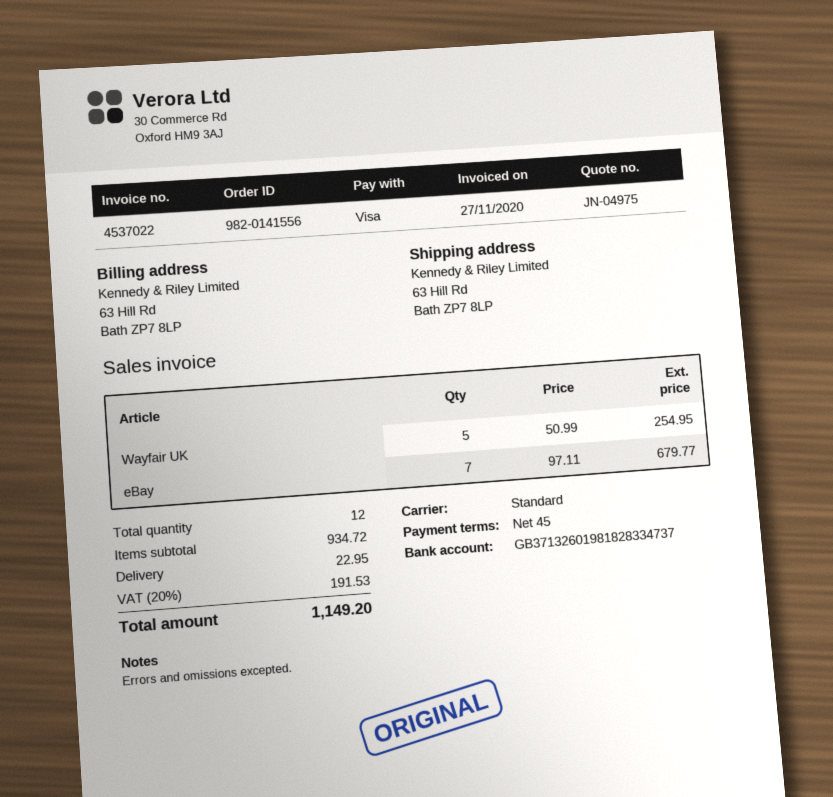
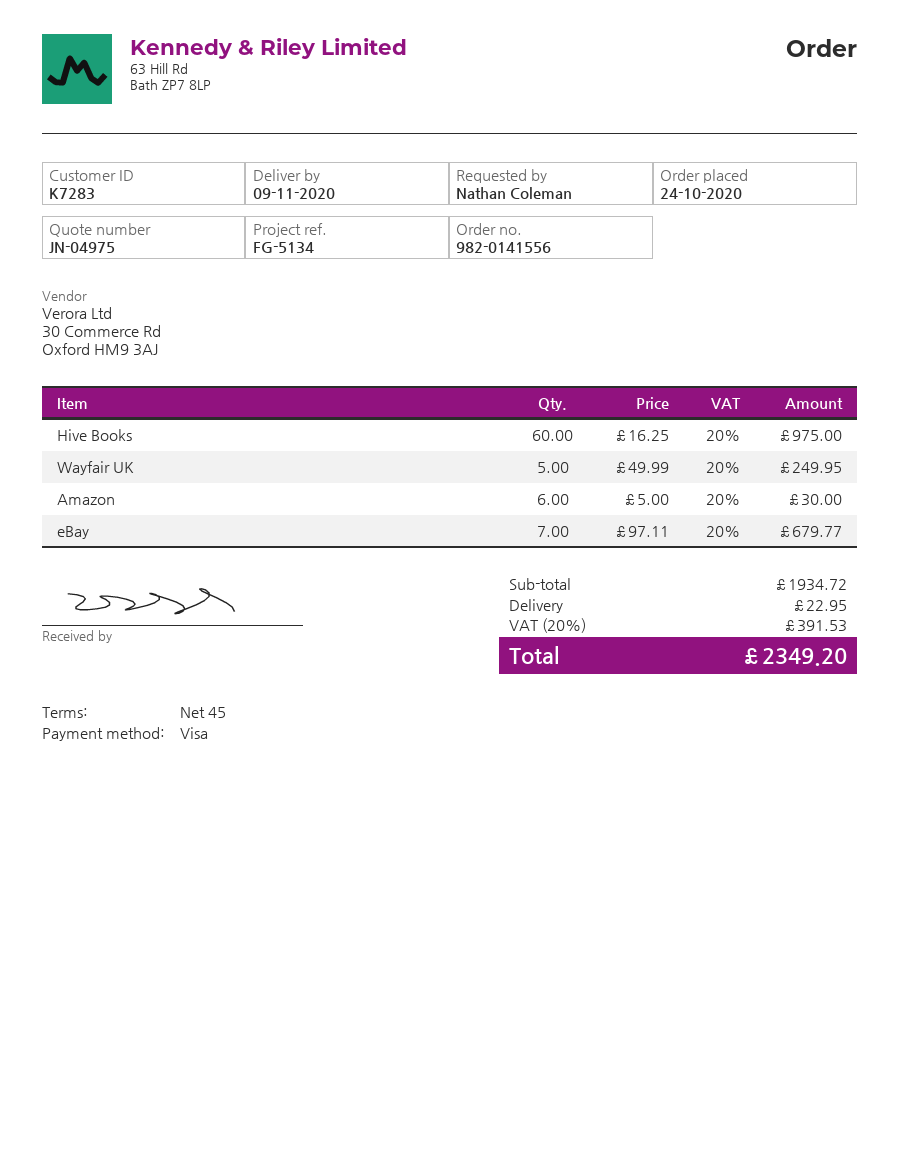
Wayfair UK: 5 x 50.99 = 254.95 -> 5 x 49.99 = 249.95
Hive Books: none -> 60 x 16.25 = 975.00
Amazon: none -> 6 x 5.00 = 30.00
subtotal: 934.72 -> 1934.72
tax: 20% = 191.53 -> 20% = 391.53
total: 1149.20 -> 2349.20

